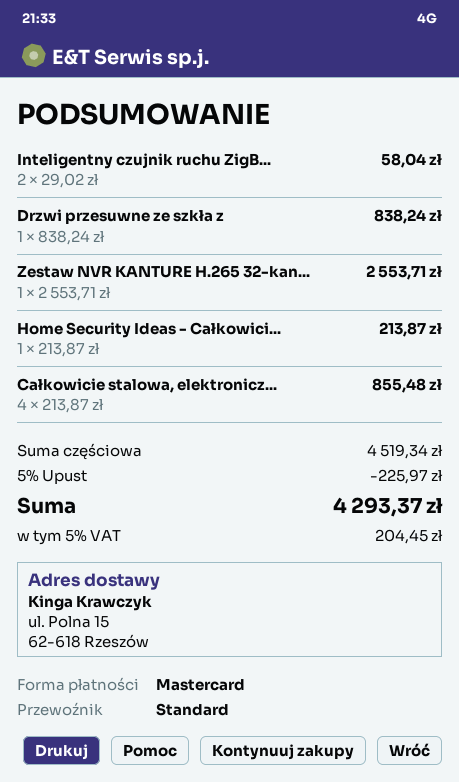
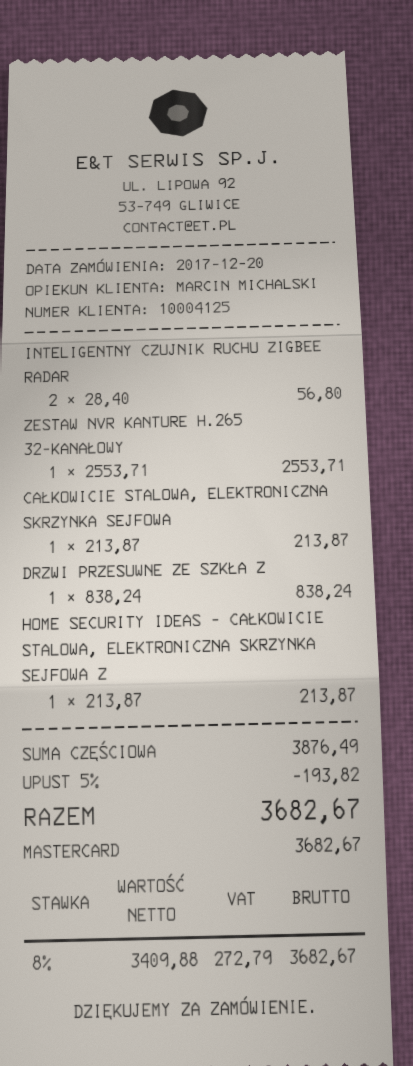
Inteligentny czujnik ruchu ZigB...: 2 x 29.02 = 58.04 -> 2 x 28.40 = 56.80
Całkowicie stalowa, elektronicz...: 4 x 213.87 = 855.48 -> 1 x 213.87 = 213.87
subtotal: 4519.34 -> 3876.49
discount: 5% = 225.97 -> 5% = 193.82
tax: 5% = 204.45 -> 8% = 272.79
total: 4293.37 -> 3682.67

